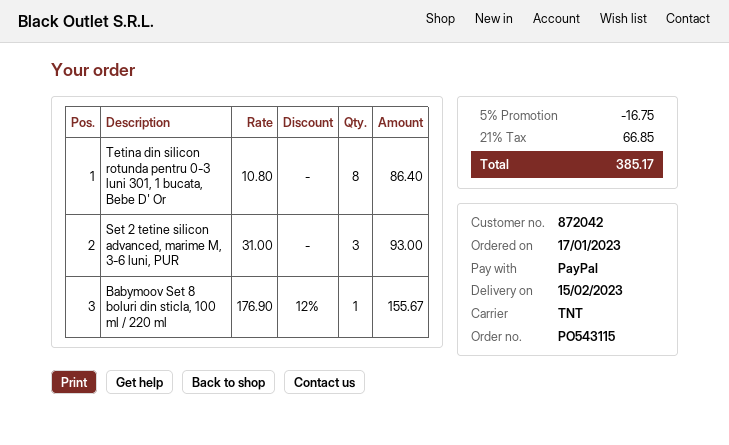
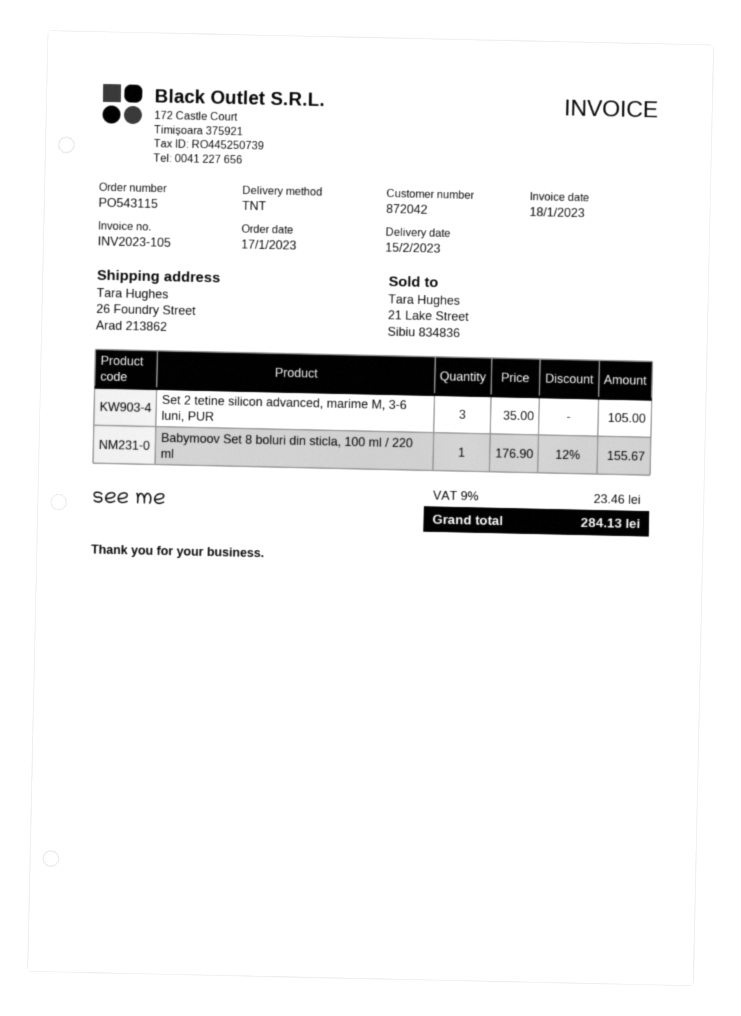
Tetina din silicon rotunda pentru 0-3 luni 301, 1 bucata, Bebe D' Or: 8 x 10.80 = 86.40 -> none
Set 2 tetine silicon advanced, marime M, 3-6 luni, PUR: 3 x 31.00 = 93.00 -> 3 x 35.00 = 105.00
discount: 5% = 16.75 -> none
tax: 21% = 66.85 -> 9% = 23.46
total: 385.17 -> 284.13

